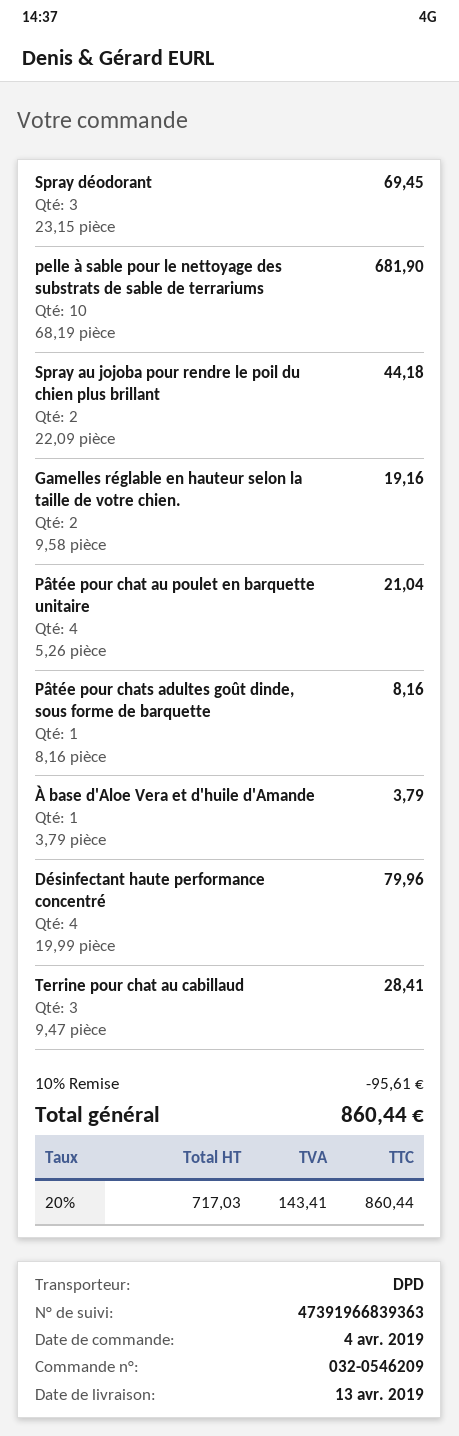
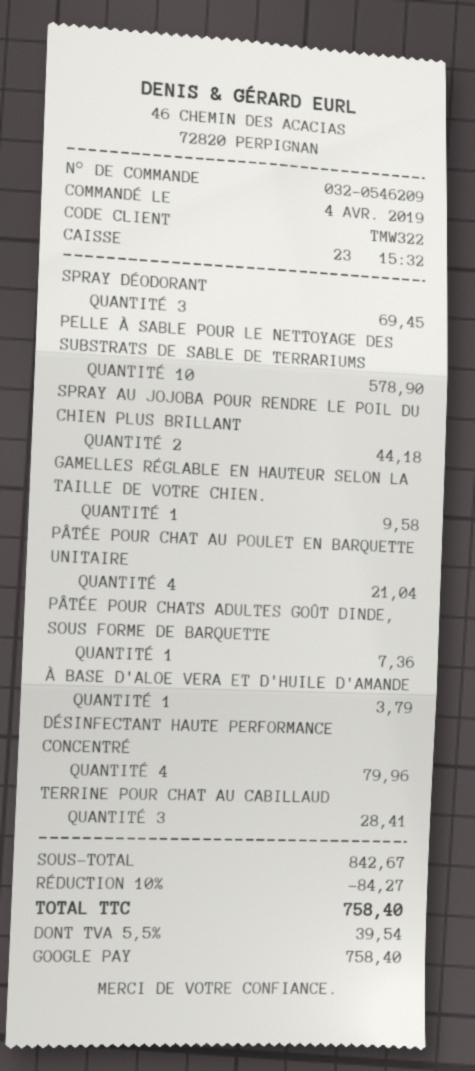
pelle à sable pour le nettoyage des substrats de sable de terrariums: 10 for 681.90 -> 10 for 578.90
Gamelles réglable en hauteur selon la taille de votre chien.: 2 for 19.16 -> 1 for 9.58
Pâtée pour chats adultes goût dinde, sous forme de barquette: 1 for 8.16 -> 1 for 7.36
discount: 10% = 95.61 -> 10% = 84.27
tax: 20% = 143.41 -> 5.5% = 39.54
total: 860.44 -> 758.40

